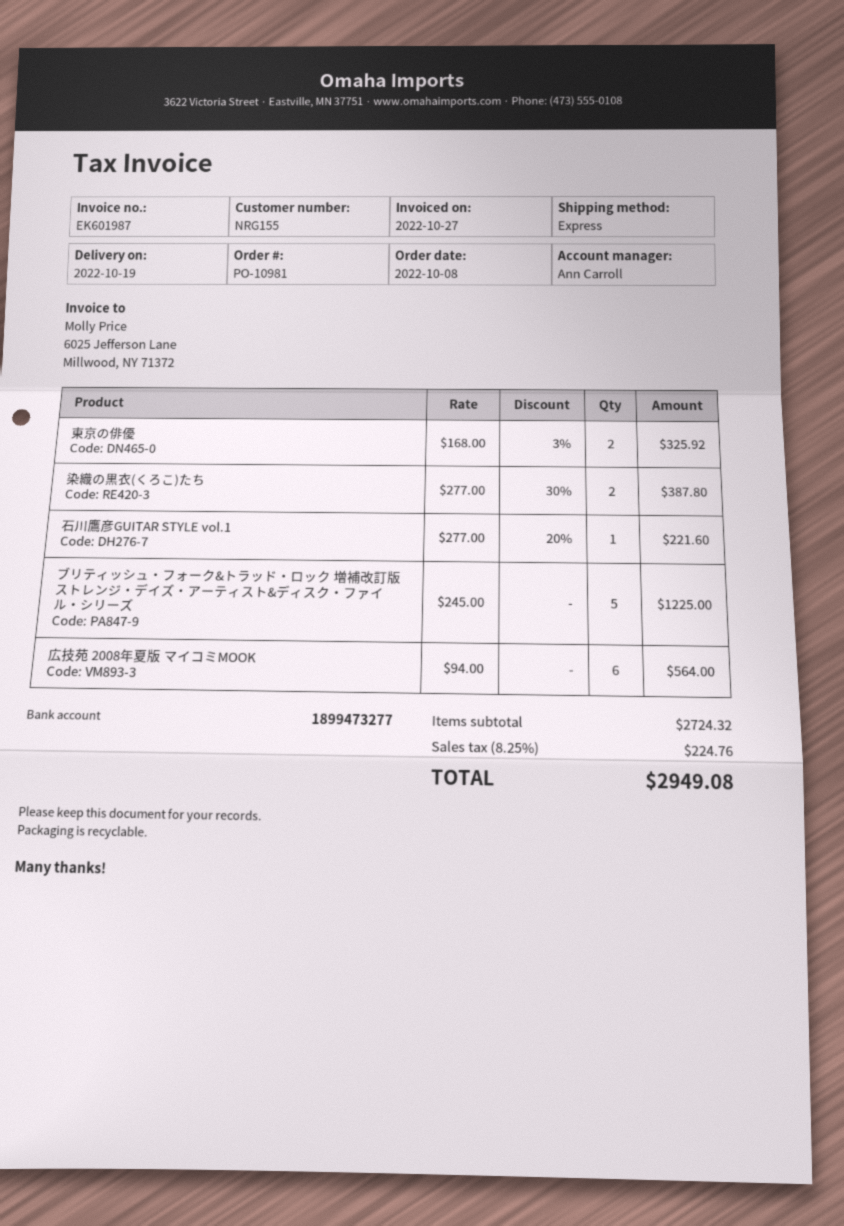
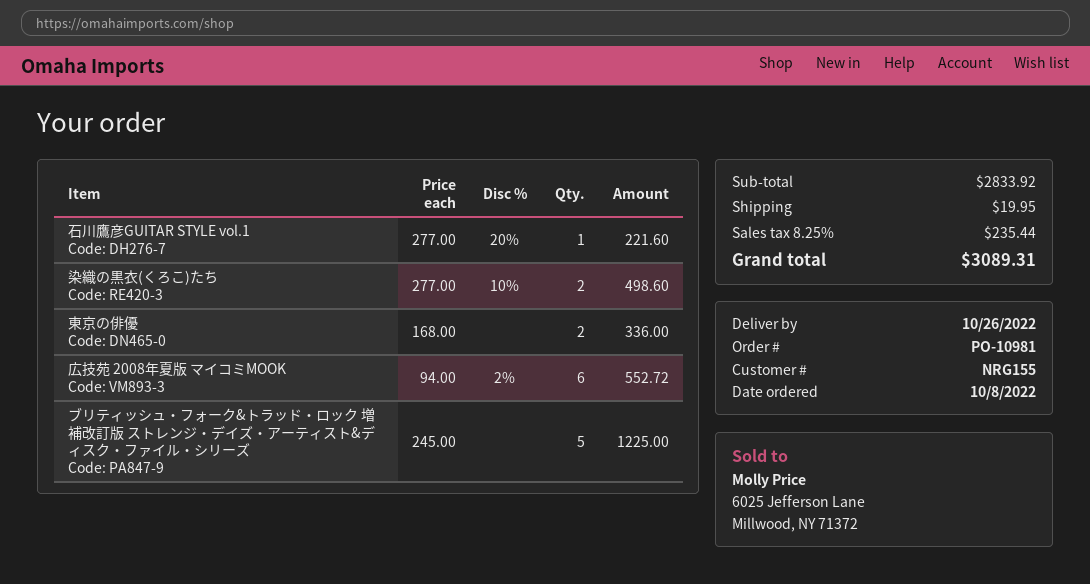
delivery date: 2022-10-19 -> 2022-10-26
東京の俳優: 2 x 168.00 - 3% = 325.92 -> 2 x 168.00 = 336.00
染織の黒衣(くろこ)たち: 2 x 277.00 - 30% = 387.80 -> 2 x 277.00 - 10% = 498.60
広技苑 2008年夏版 マイコミMOOK: 6 x 94.00 = 564.00 -> 6 x 94.00 - 2% = 552.72
subtotal: 2724.32 -> 2833.92
shipping: none -> 19.95
tax: 8.25% = 224.76 -> 8.25% = 235.44
total: 2949.08 -> 3089.31

